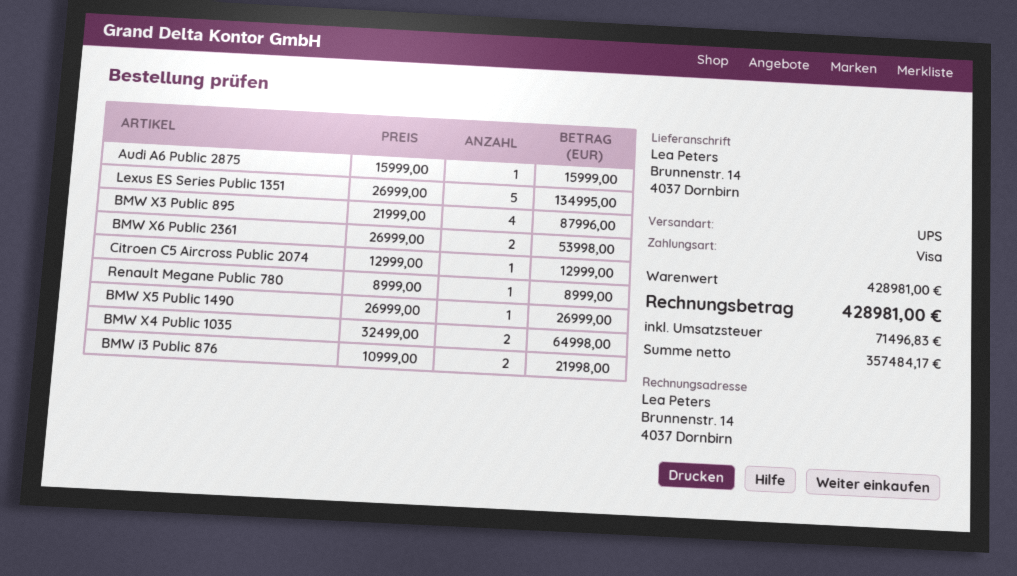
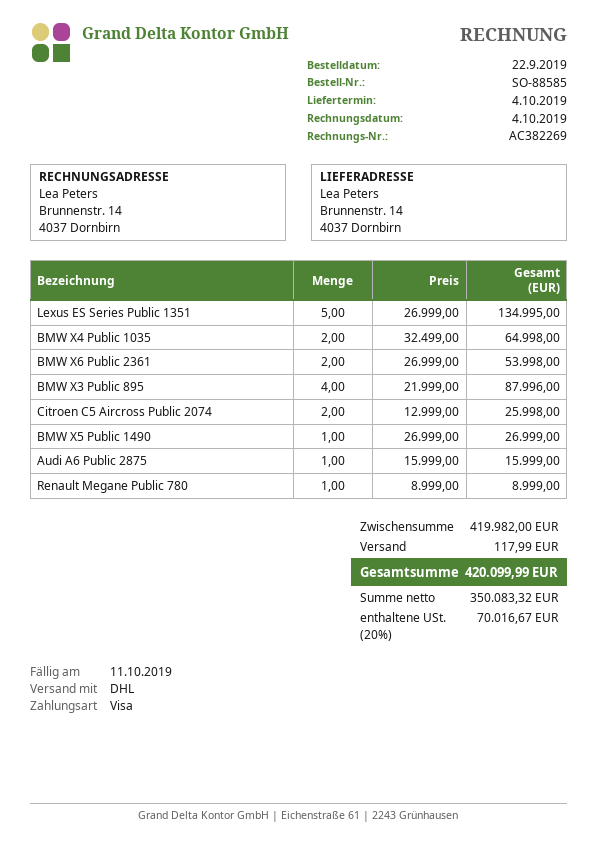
shipping method: UPS -> DHL
Citroen C5 Aircross Public 2074: 1 x 12999.00 = 12999.00 -> 2 x 12999.00 = 25998.00
BMW i3 Public 876: 2 x 10999.00 = 21998.00 -> none
subtotal: 428981.00 -> 419982.00
shipping: none -> 117.99
net: 357484.17 -> 350083.32
tax: 71496.83 -> 70016.67
total: 428981.00 -> 420099.99

